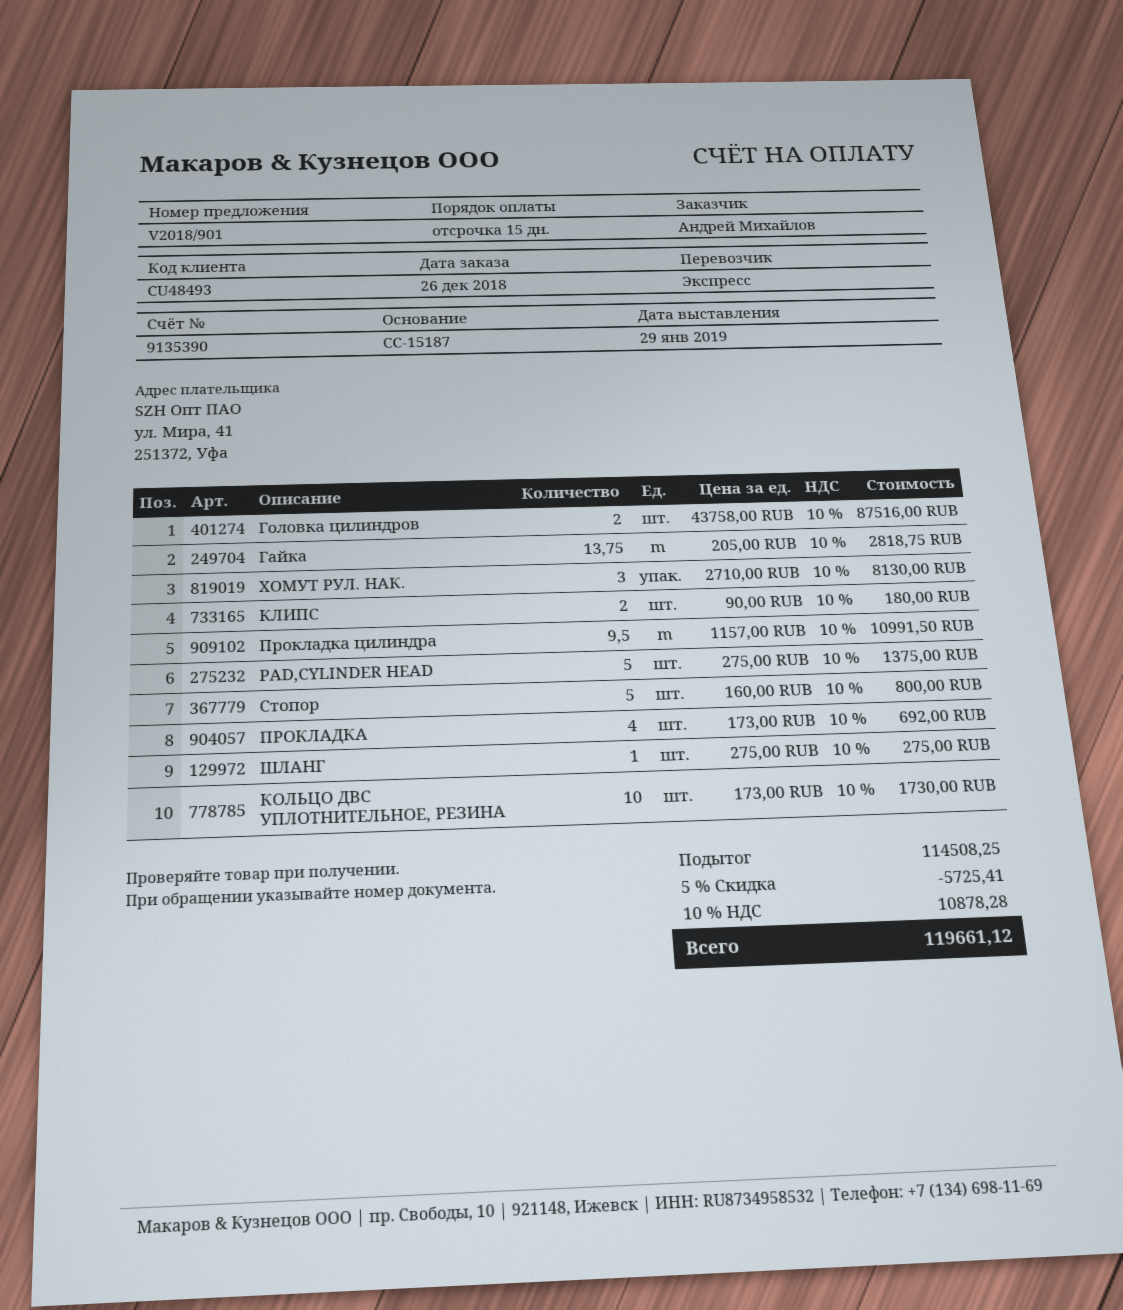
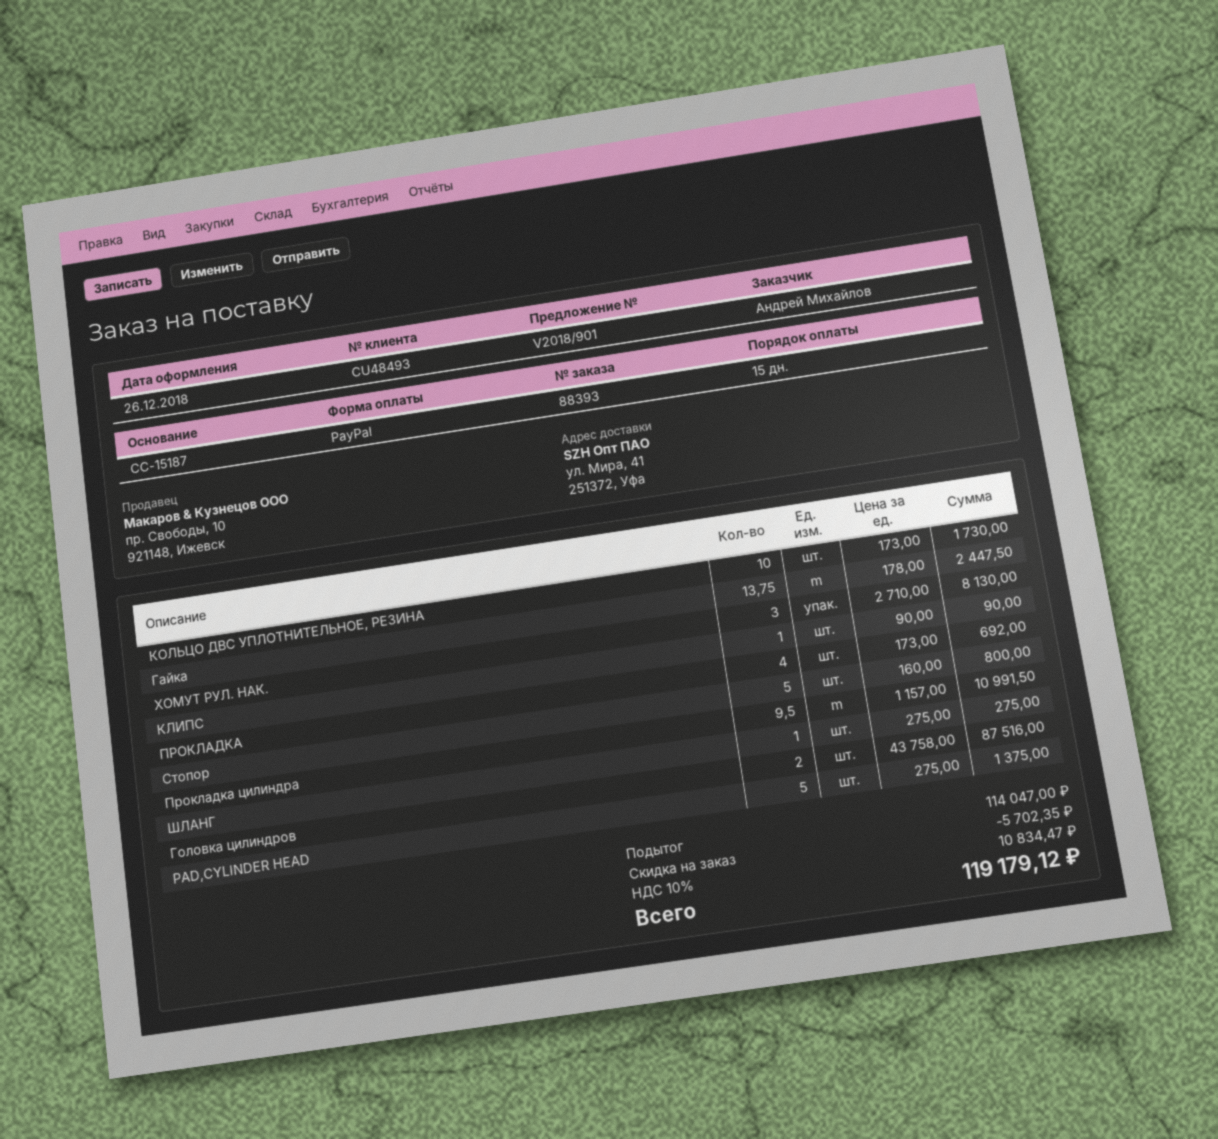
Гайка: 13.75 x 205.00 = 2818.75 -> 13.75 x 178.00 = 2447.50
КЛИПС: 2 x 90.00 = 180.00 -> 1 x 90.00 = 90.00
subtotal: 114508.25 -> 114047.00
discount: 5725.41 -> 5702.35
tax: 10% = 10878.28 -> 10% = 10834.47
total: 119661.12 -> 119179.12

